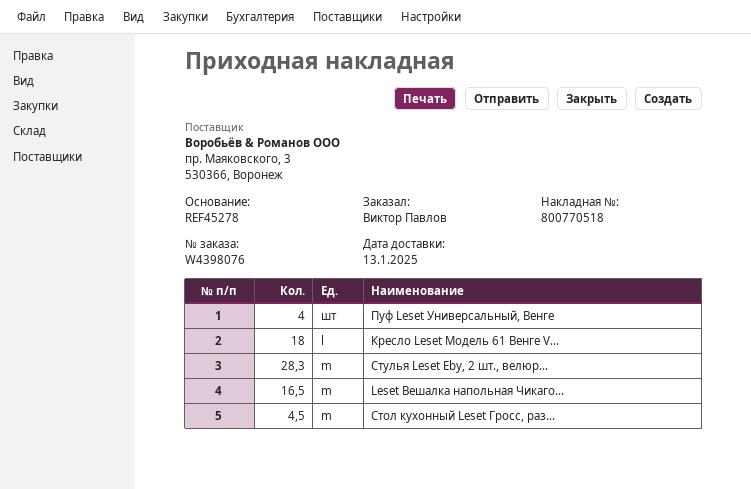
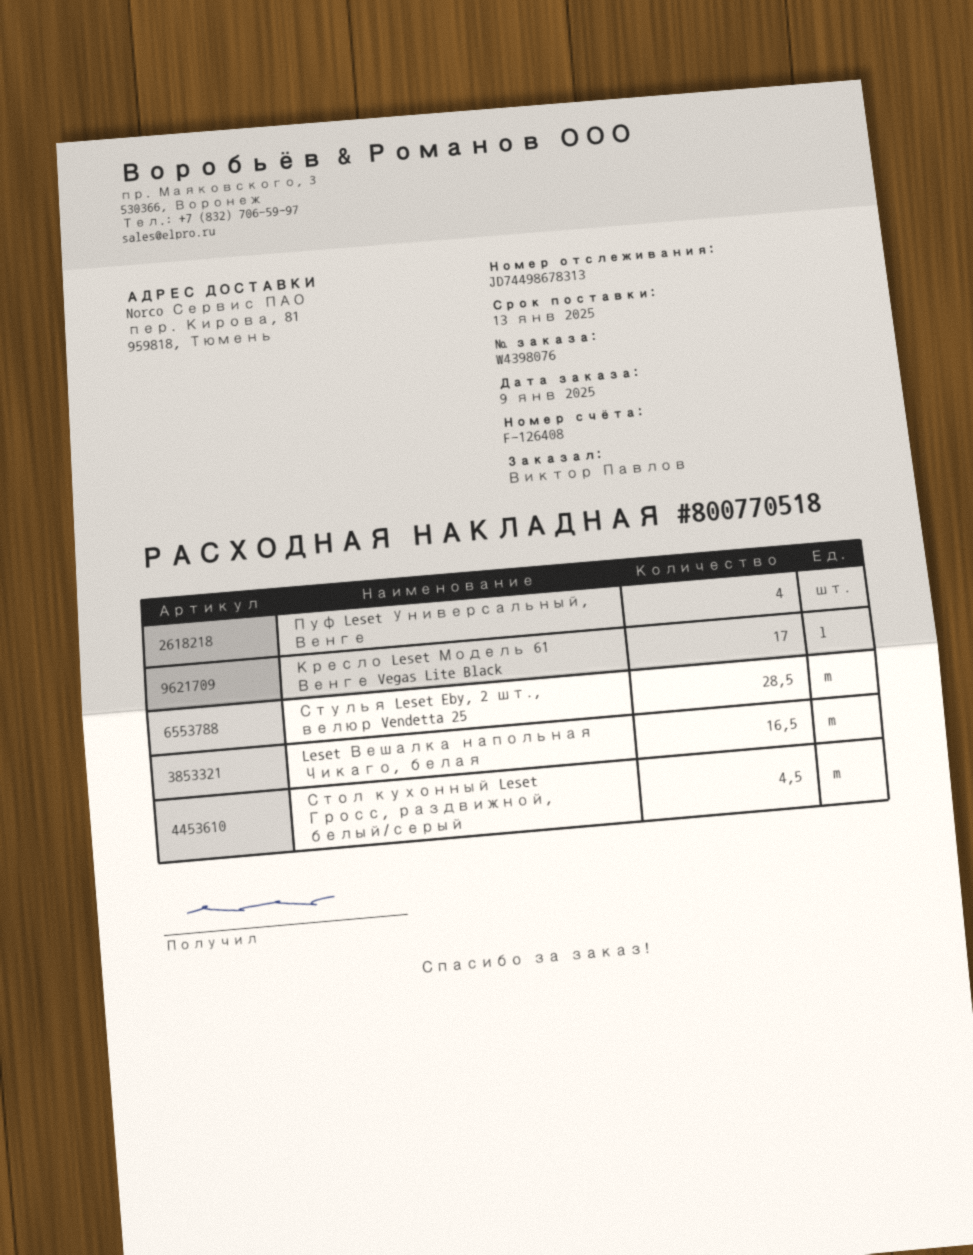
Кресло Leset Модель 61 Венге V...: 18 -> 17
Стулья Leset Eby, 2 шт., велюр...: 28.3 -> 28.5

